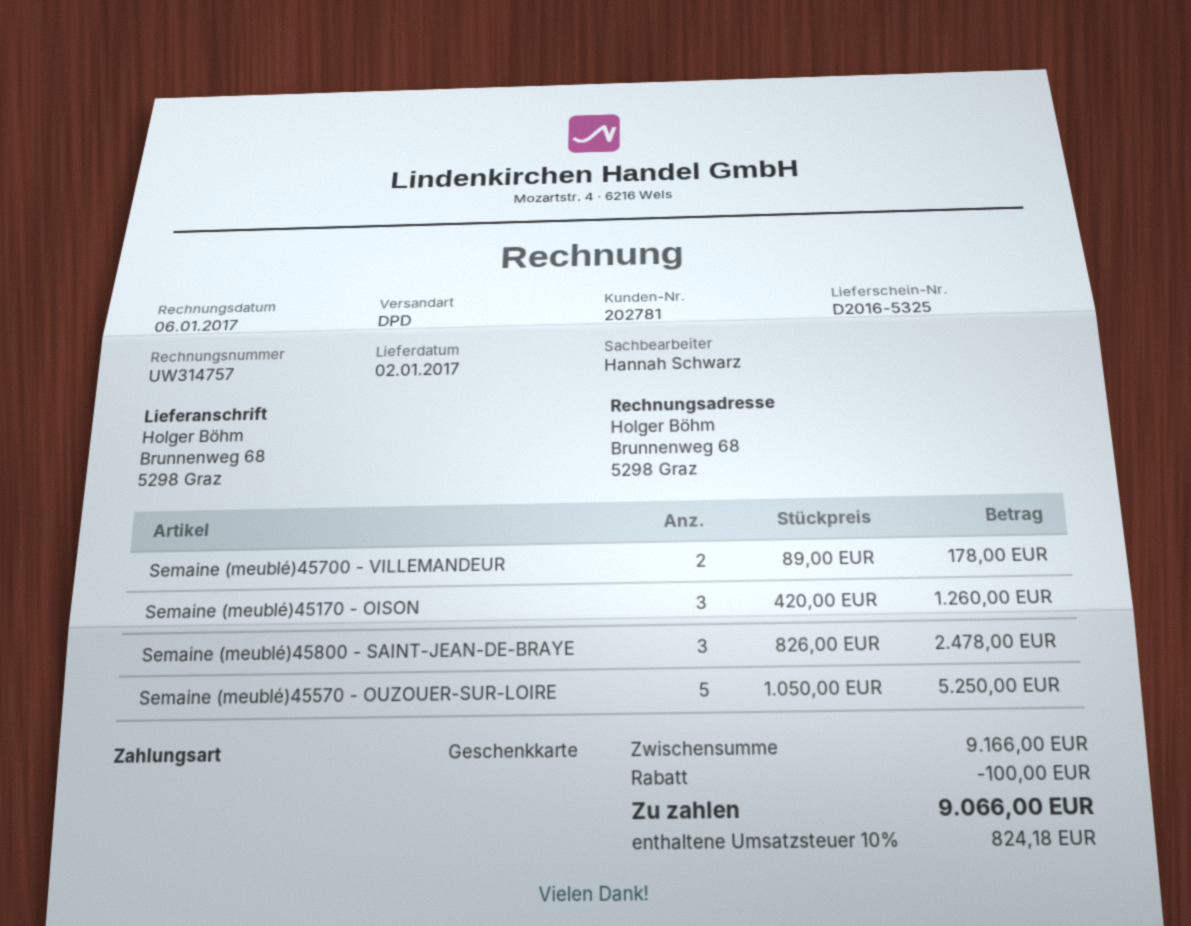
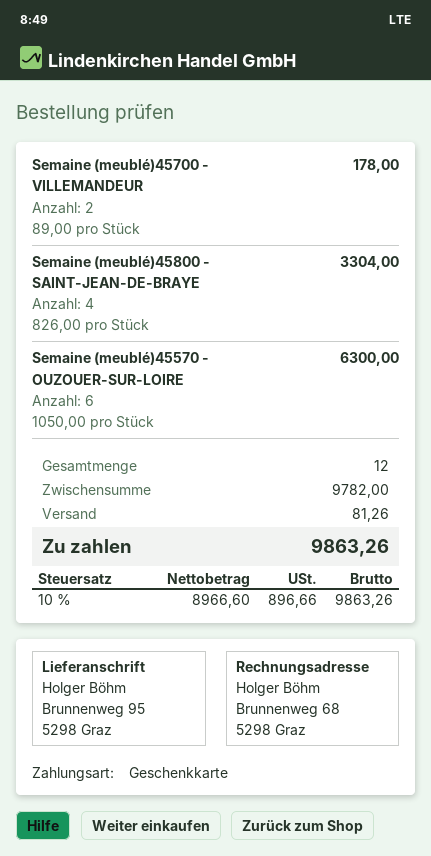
ship to: Brunnenweg 68, 5298 Graz -> Brunnenweg 95, 5298 Graz
Semaine (meublé)45170 - OISON: 3 x 420.00 = 1260.00 -> none
Semaine (meublé)45800 - SAINT-JEAN-DE-BRAYE: 3 x 826.00 = 2478.00 -> 4 x 826.00 = 3304.00
Semaine (meublé)45570 - OUZOUER-SUR-LOIRE: 5 x 1050.00 = 5250.00 -> 6 x 1050.00 = 6300.00
subtotal: 9166.00 -> 9782.00
discount: 100.00 -> none
shipping: none -> 81.26
tax: 10% = 824.18 -> 10% = 896.66
total: 9066.00 -> 9863.26

